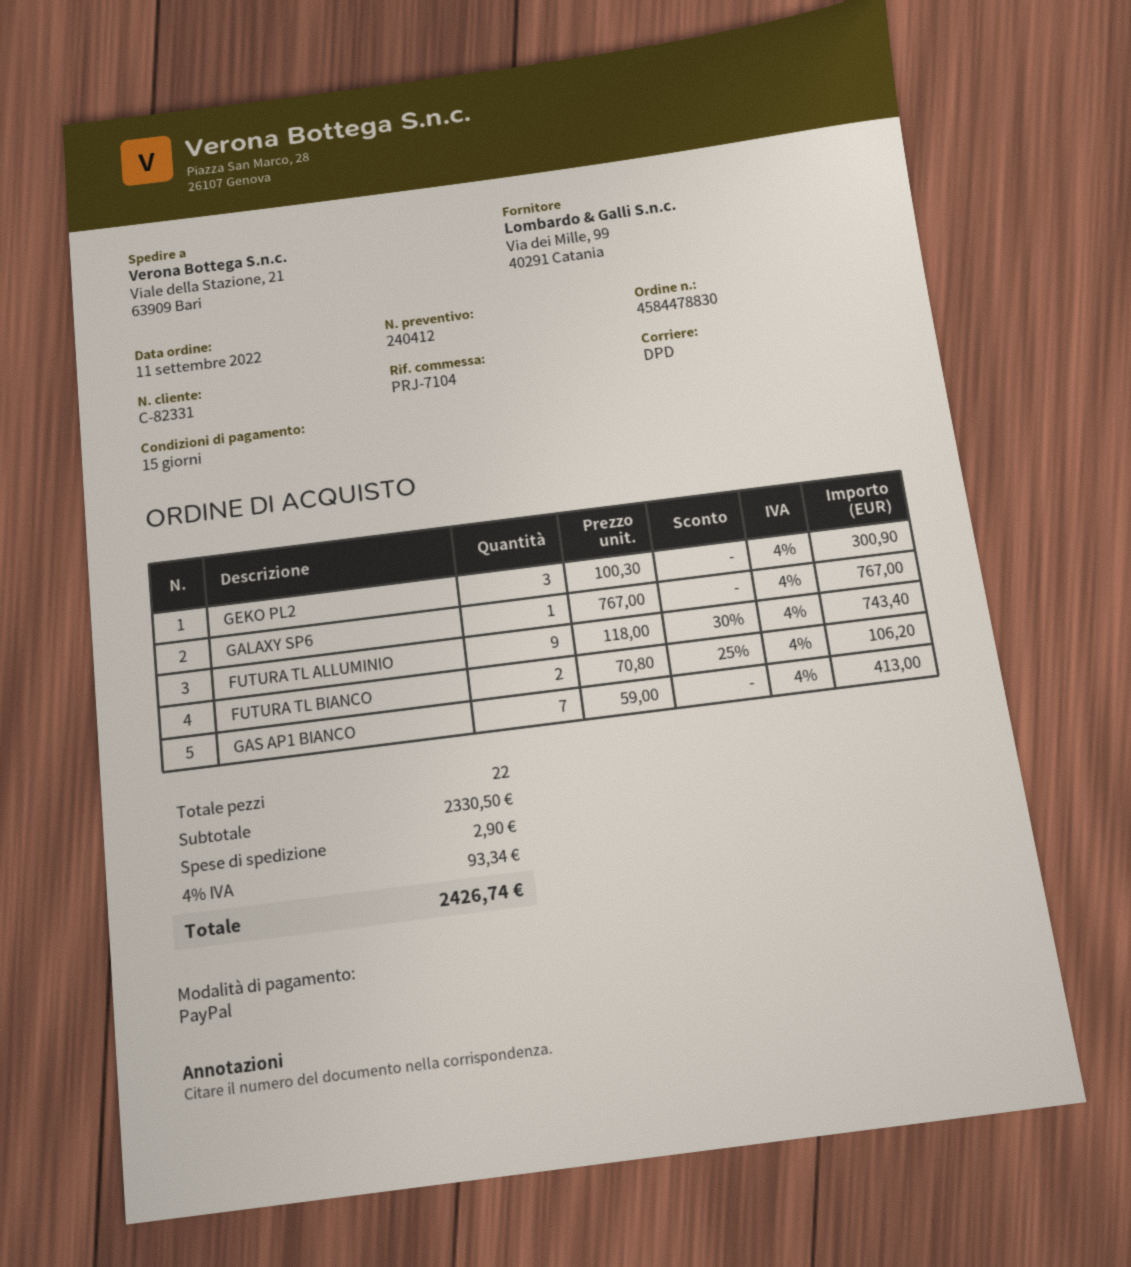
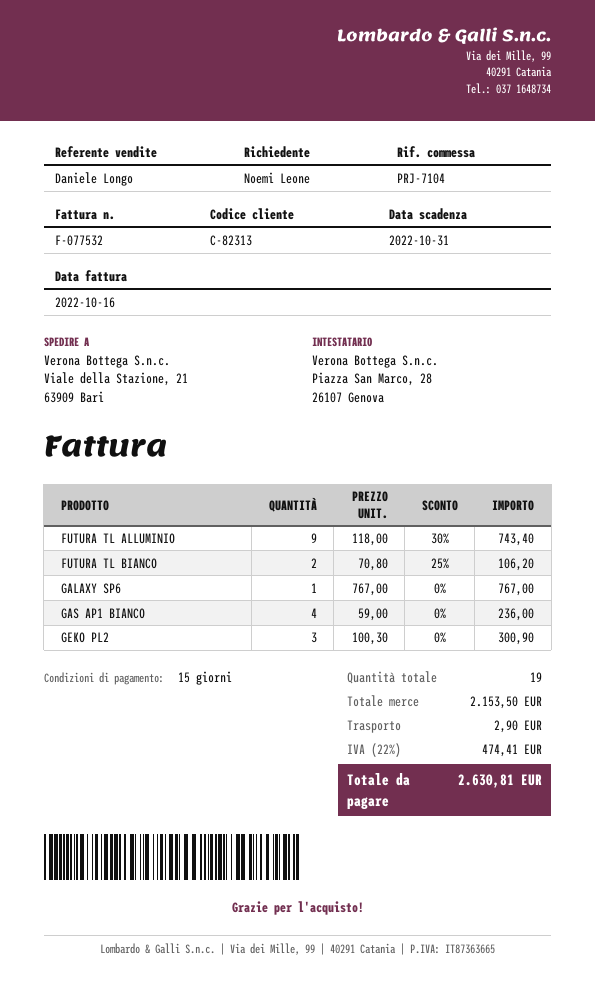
customer number: C-82331 -> C-82313
GAS AP1 BIANCO: 7 x 59.00 = 413.00 -> 4 x 59.00 = 236.00
total quantity: 22 -> 19
subtotal: 2330.50 -> 2153.50
tax: 4% = 93.34 -> 22% = 474.41
total: 2426.74 -> 2630.81

